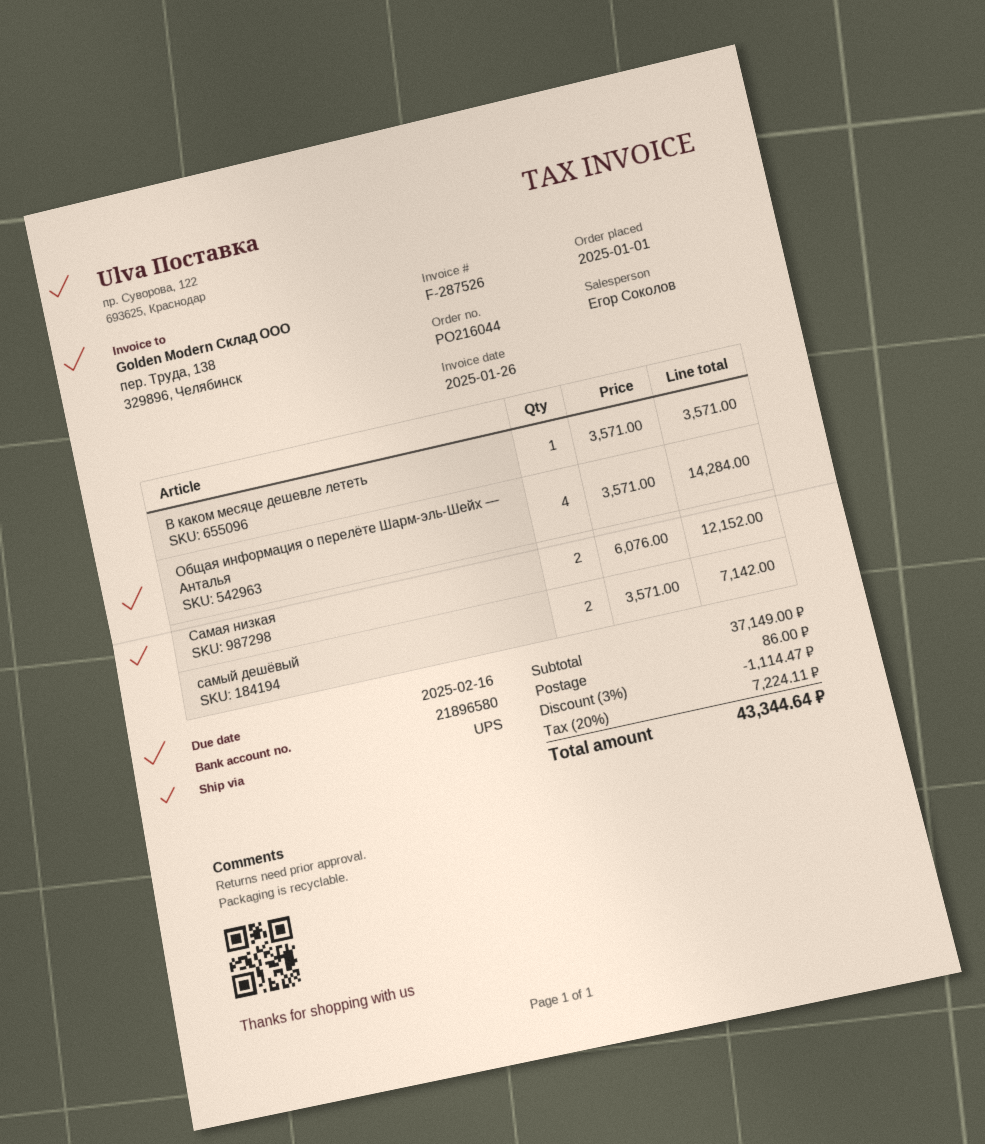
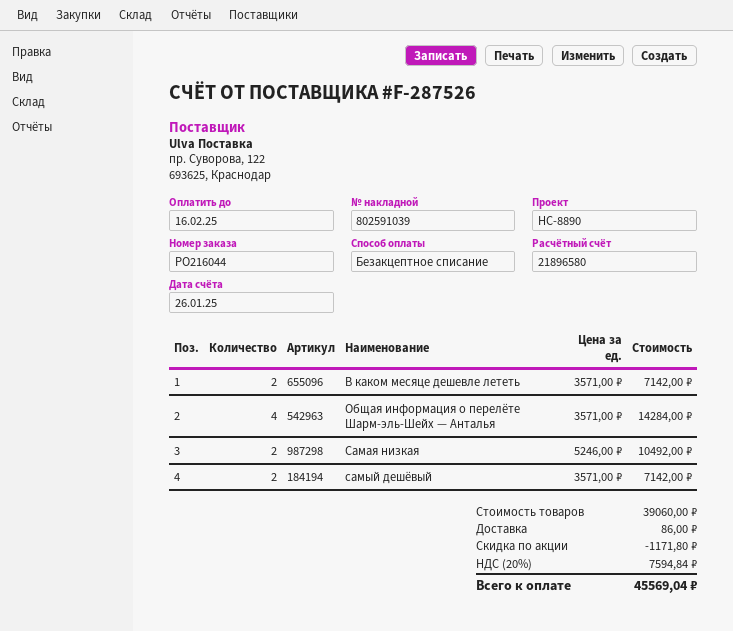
В каком месяце дешевле лететь: 1 x 3571.00 = 3571.00 -> 2 x 3571.00 = 7142.00
Самая низкая: 2 x 6076.00 = 12152.00 -> 2 x 5246.00 = 10492.00
subtotal: 37149.00 -> 39060.00
discount: 1114.47 -> 1171.80
tax: 20% = 7224.11 -> 20% = 7594.84
total: 43344.64 -> 45569.04

